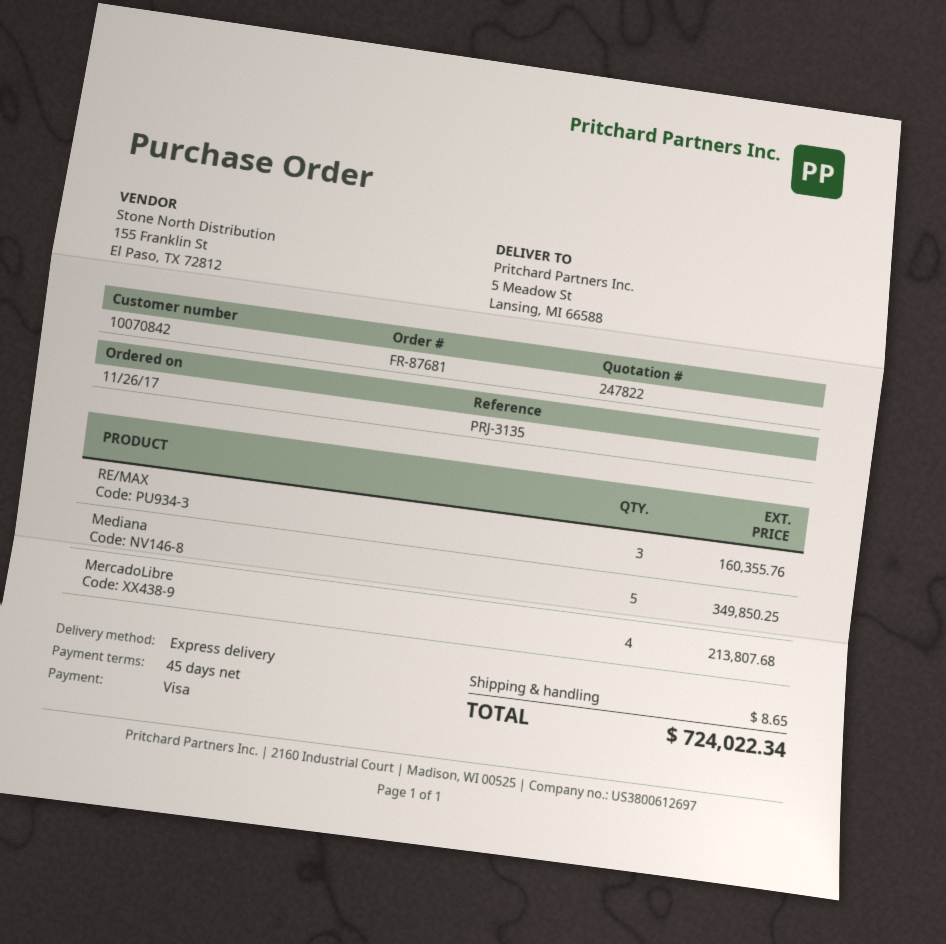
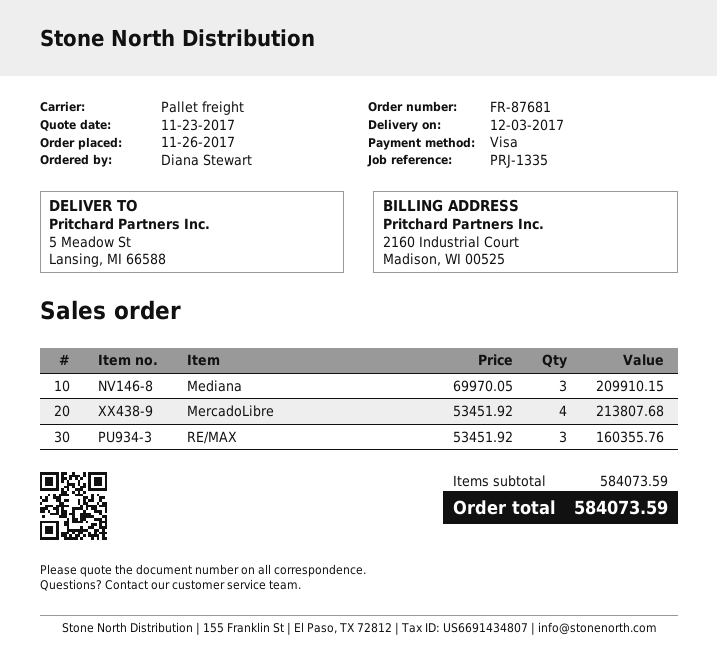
reference: PRJ-3135 -> PRJ-1335
shipping method: express -> pallet freight
Mediana: 5 for 349850.25 -> 3 for 209910.15
shipping: 8.65 -> none
total: 724022.34 -> 584073.59

